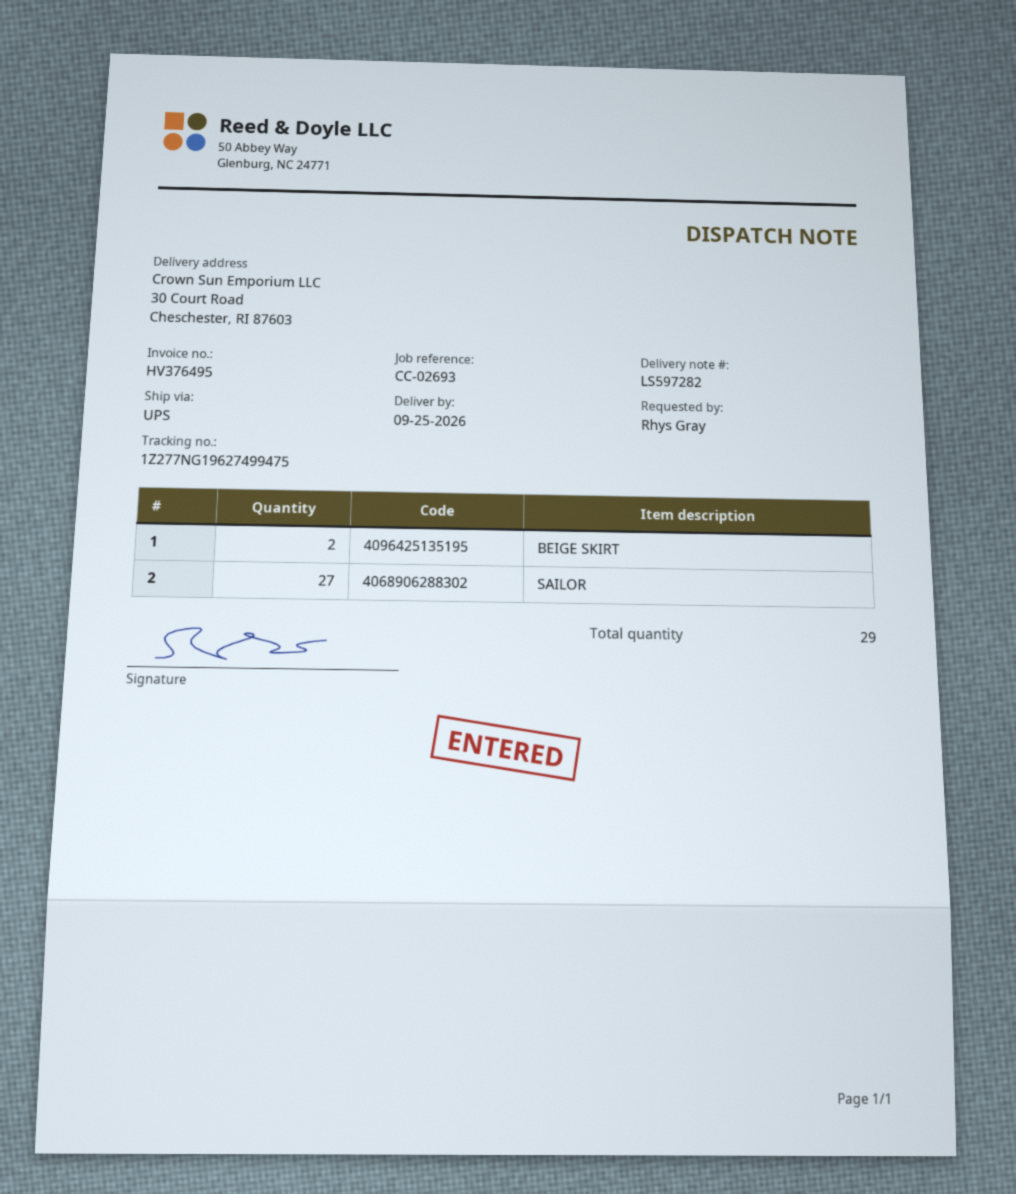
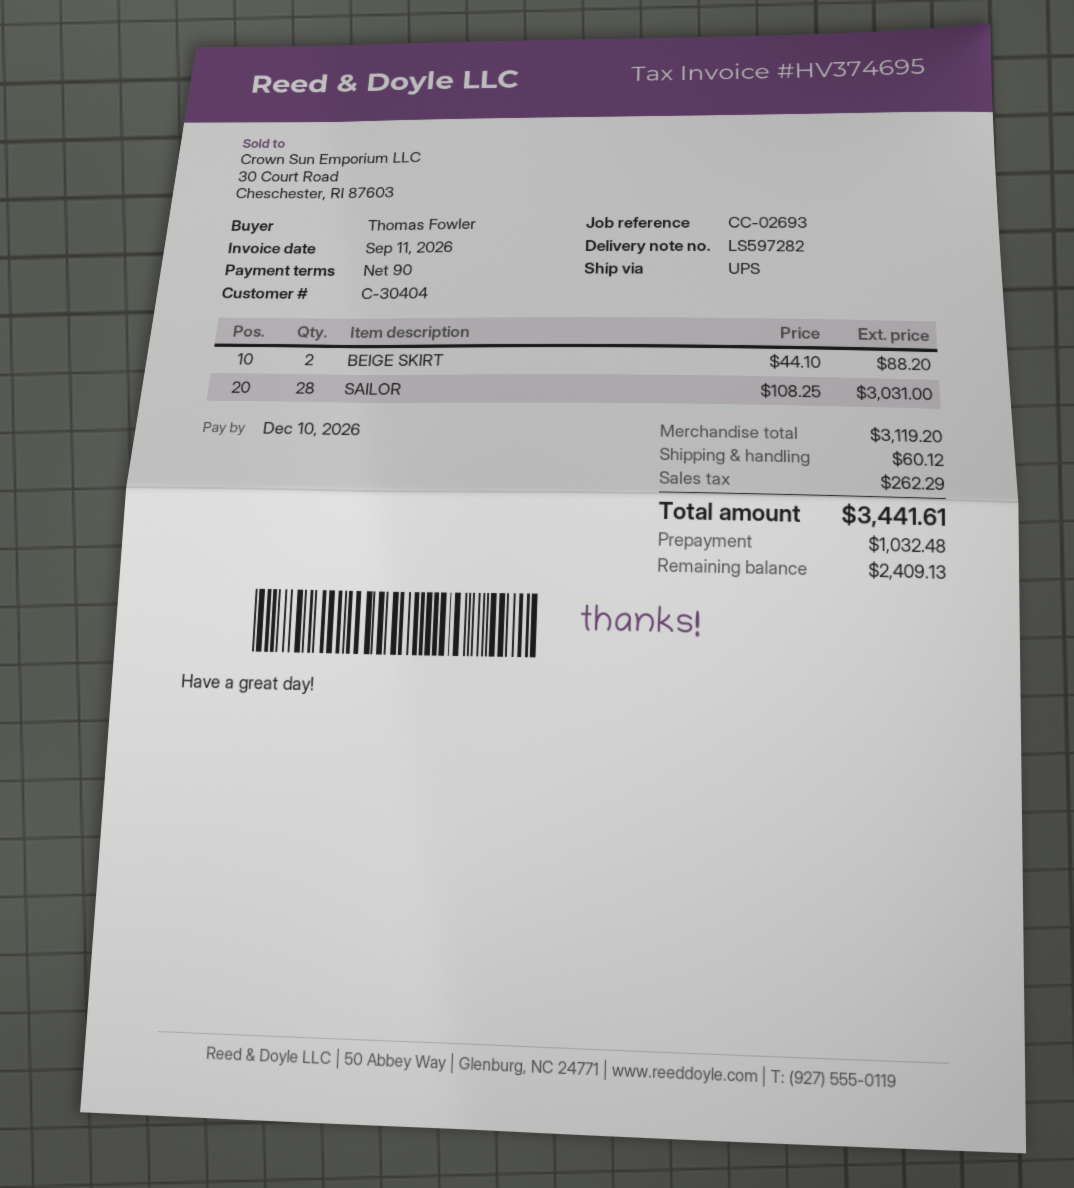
invoice number: HV376495 -> HV374695
ordered by: Rhys Gray -> Thomas Fowler
SAILOR: 27 -> 28

